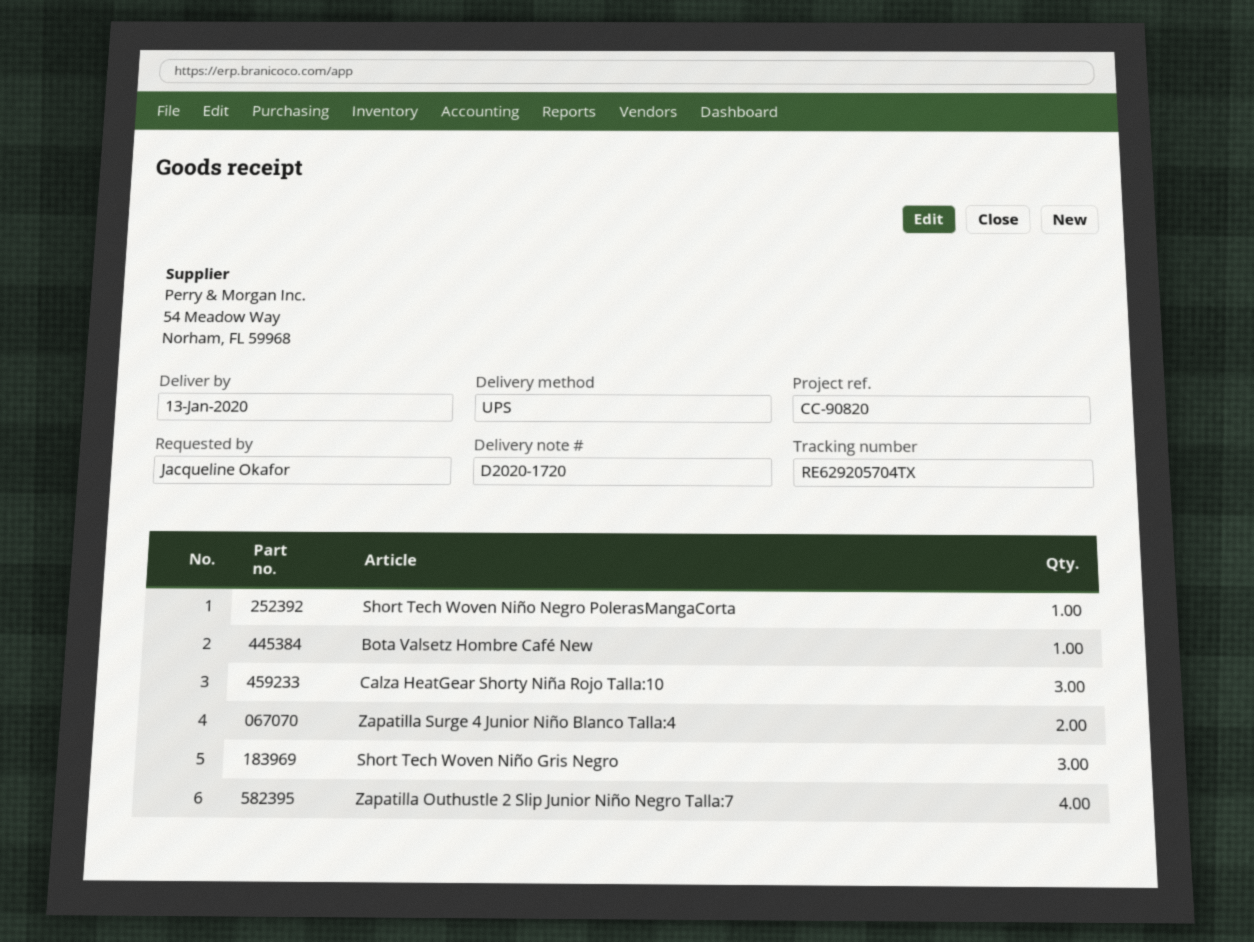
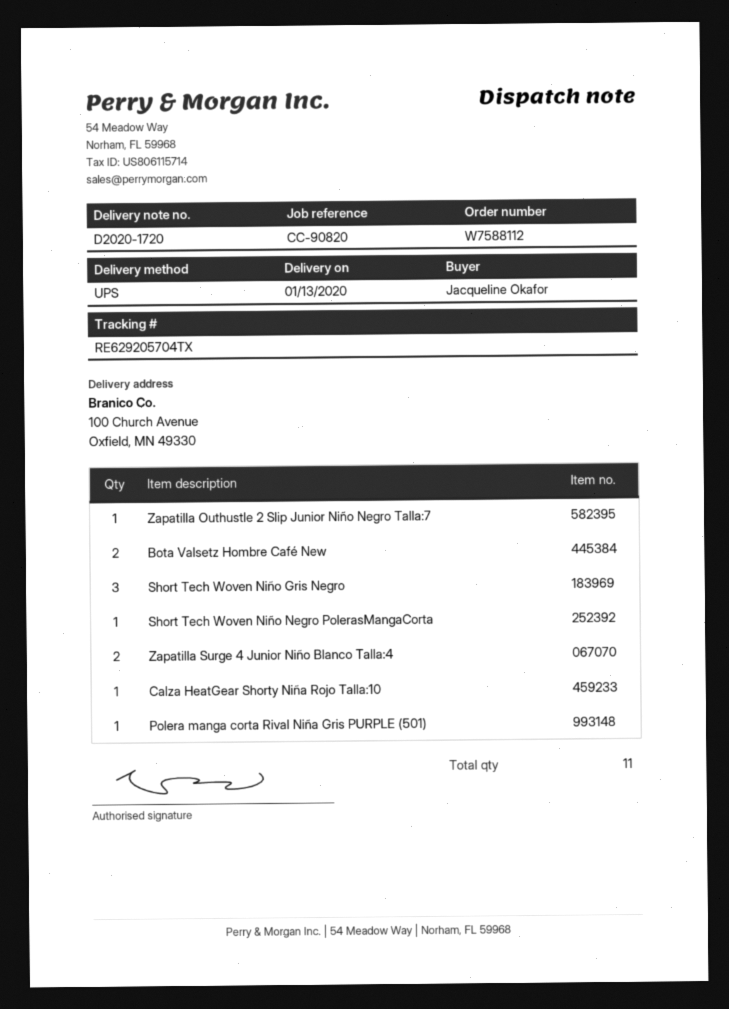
Bota Valsetz Hombre Café New: 1 -> 2
Calza HeatGear Shorty Niña Rojo Talla:10: 3 -> 1
Zapatilla Outhustle 2 Slip Junior Niño Negro Talla:7: 4 -> 1
Polera manga corta Rival Niña Gris PURPLE (501): none -> 1

